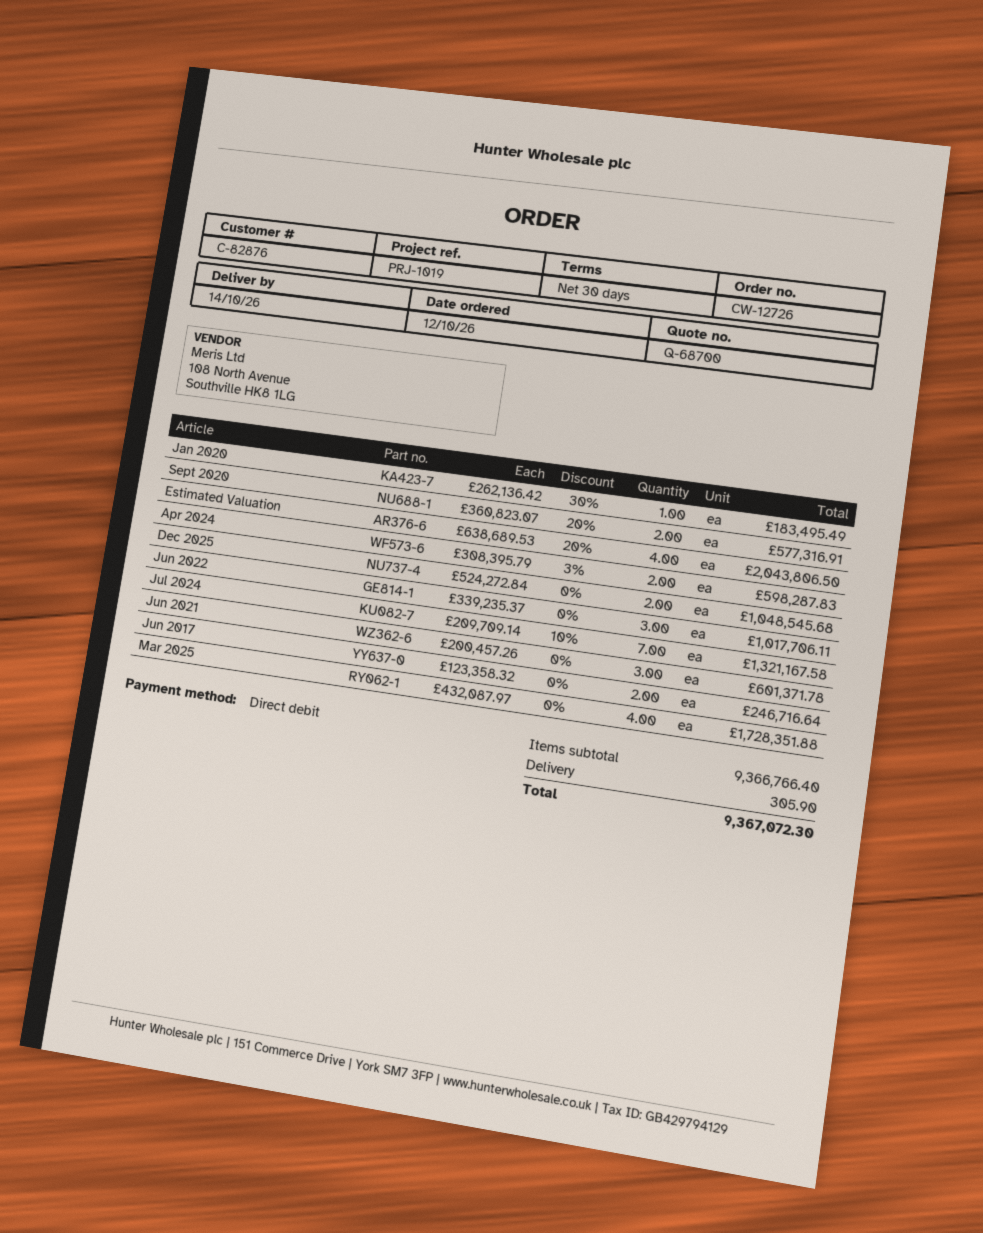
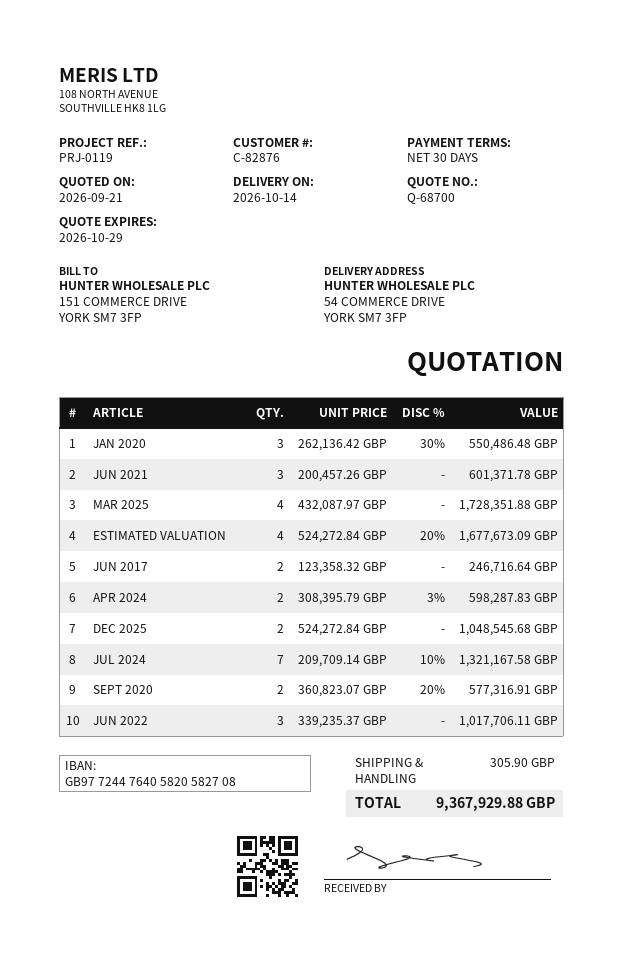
reference: PRJ-1019 -> PRJ-0119
Jan 2020: 1 x 262136.42 - 30% = 183495.49 -> 3 x 262136.42 - 30% = 550486.48
Estimated Valuation: 4 x 638689.53 - 20% = 2043806.50 -> 4 x 524272.84 - 20% = 1677673.09
total: 9367072.30 -> 9367929.88

